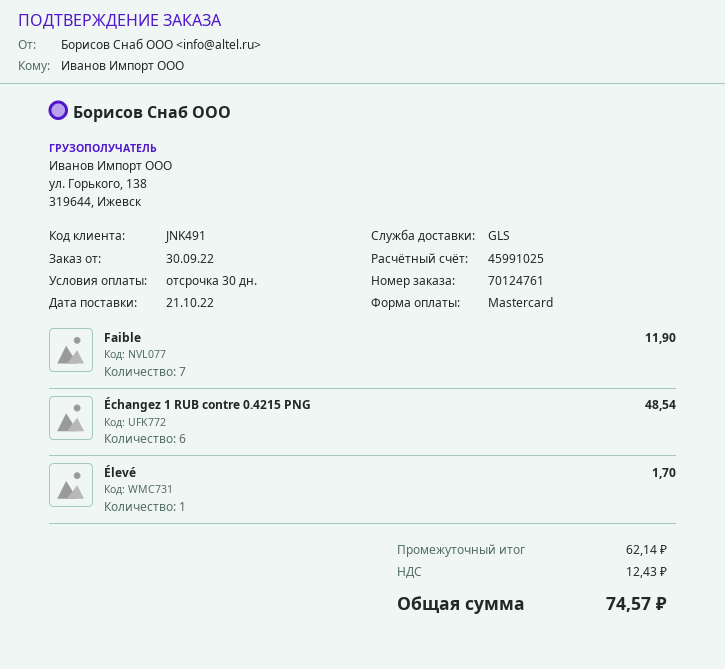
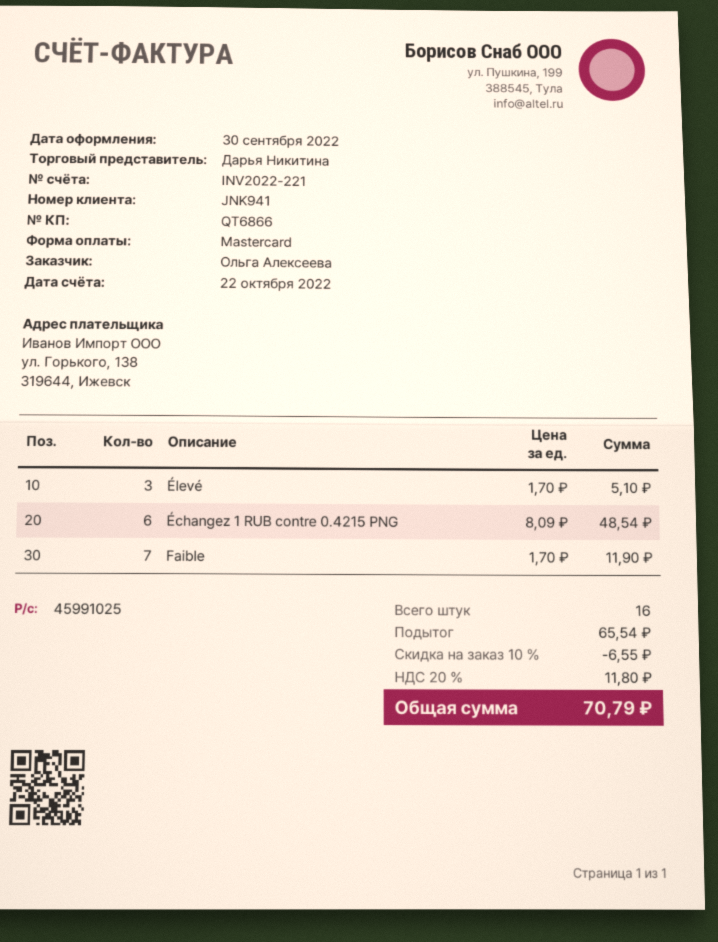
customer number: JNK491 -> JNK941
Élevé: 1 for 1.70 -> 3 for 5.10
subtotal: 62.14 -> 65.54
discount: none -> 10% = 6.55
tax: 12.43 -> 11.80
total: 74.57 -> 70.79

